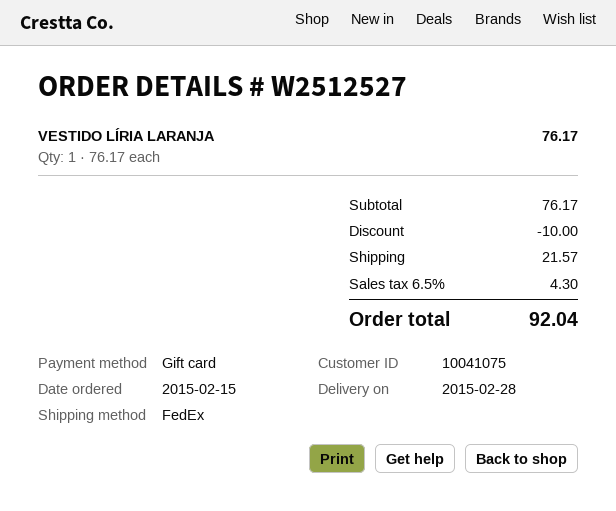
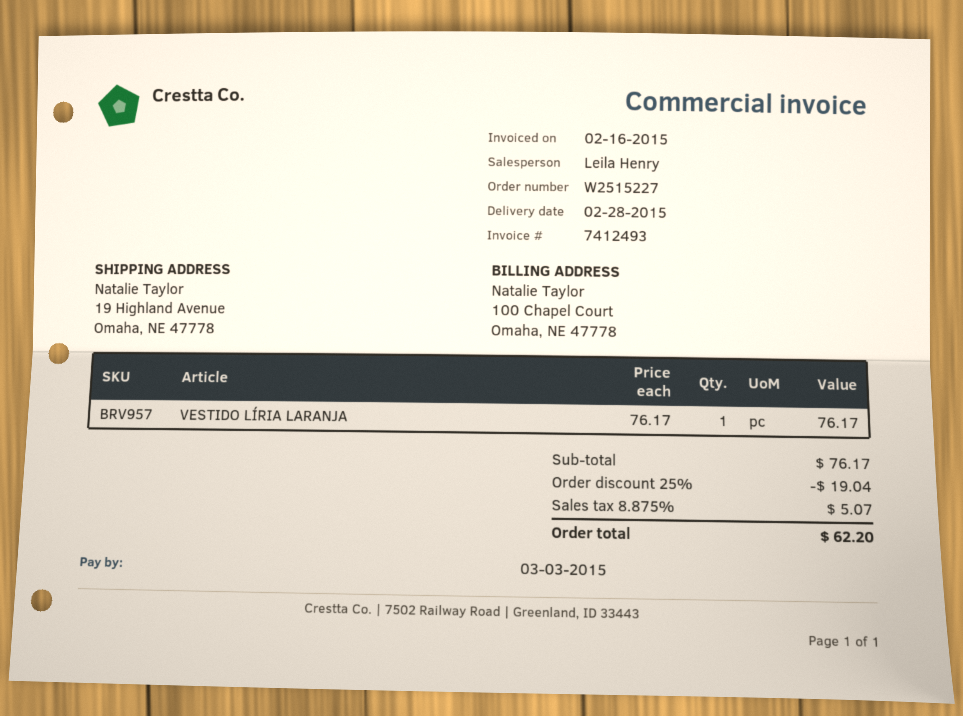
order number: W2512527 -> W2515227
discount: 10.00 -> 19.04
shipping: 21.57 -> none
tax: 6.5% = 4.30 -> 8.875% = 5.07
total: 92.04 -> 62.20

